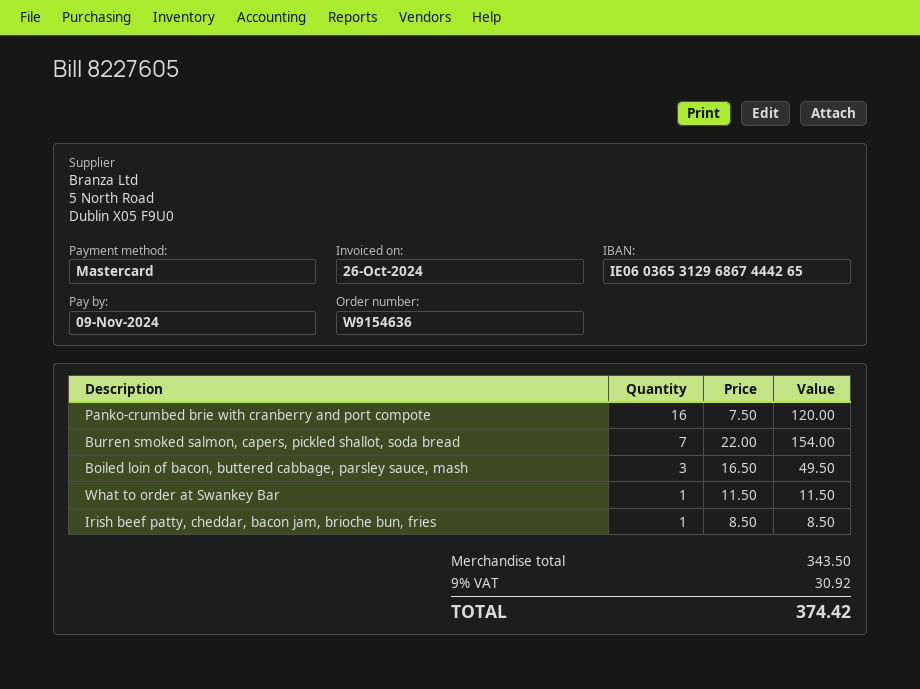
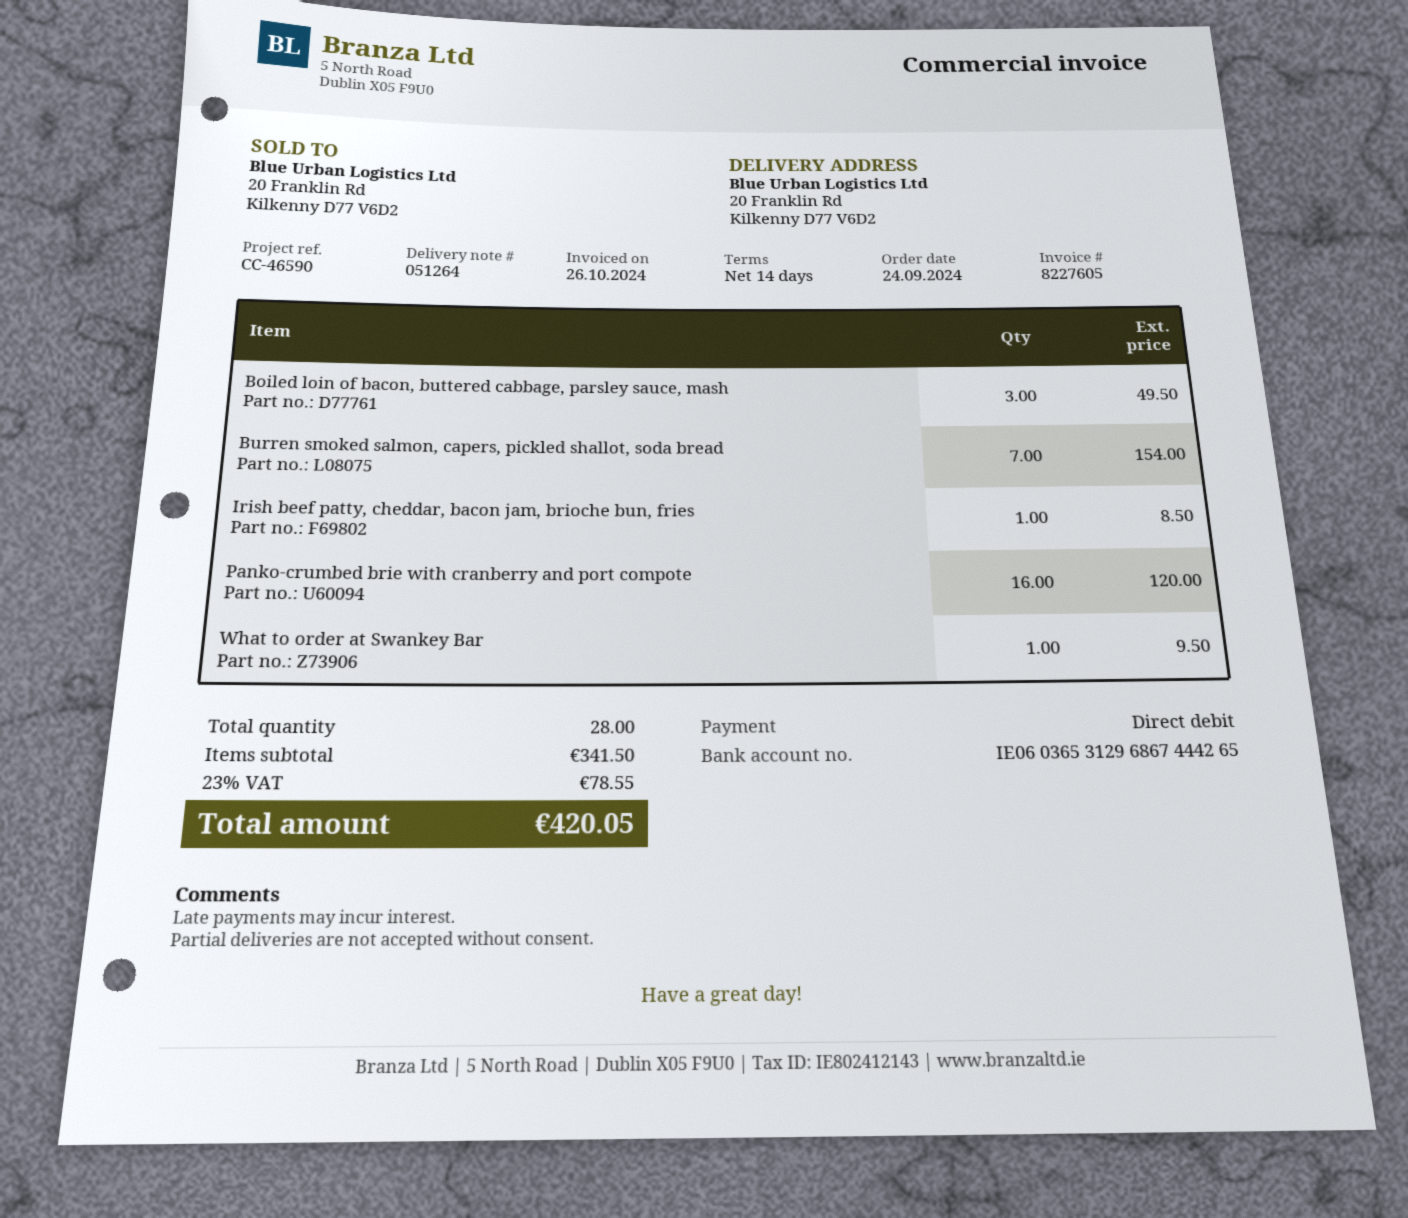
payment method: Mastercard -> direct debit
What to order at Swankey Bar: 1 for 11.50 -> 1 for 9.50
subtotal: 343.50 -> 341.50
tax: 9% = 30.92 -> 23% = 78.55
total: 374.42 -> 420.05

